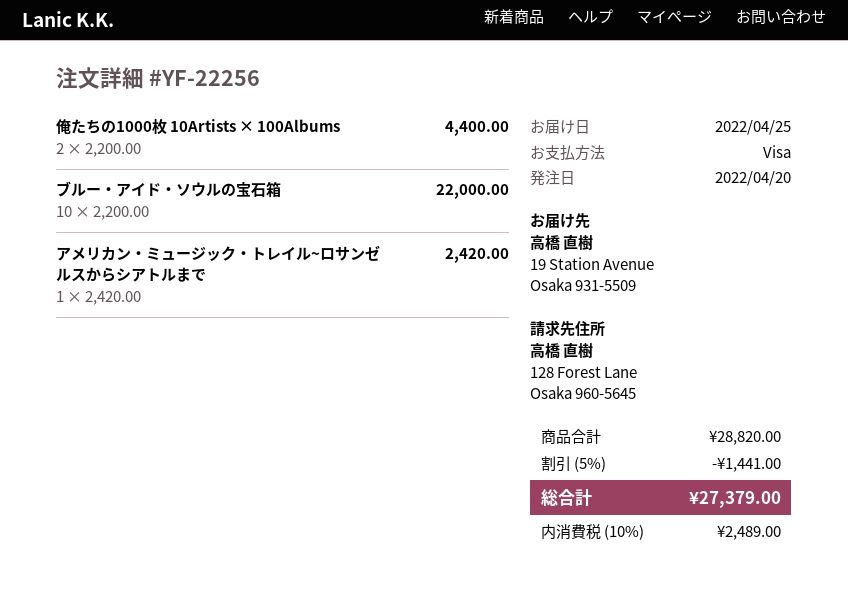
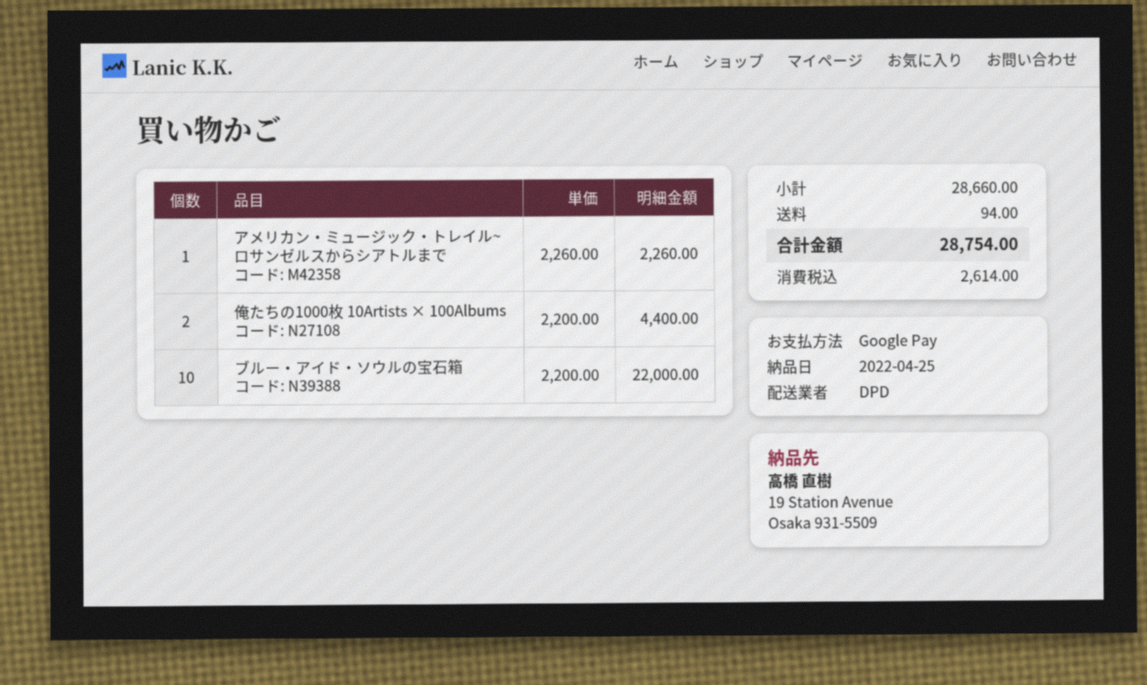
payment method: Visa -> Google Pay
アメリカン・ミュージック・トレイル~ロサンゼルスからシアトルまで: 1 x 2420.00 = 2420.00 -> 1 x 2260.00 = 2260.00
subtotal: 28820.00 -> 28660.00
discount: 5% = 1441.00 -> none
shipping: none -> 94.00
tax: 2489.00 -> 2614.00
total: 27379.00 -> 28754.00

